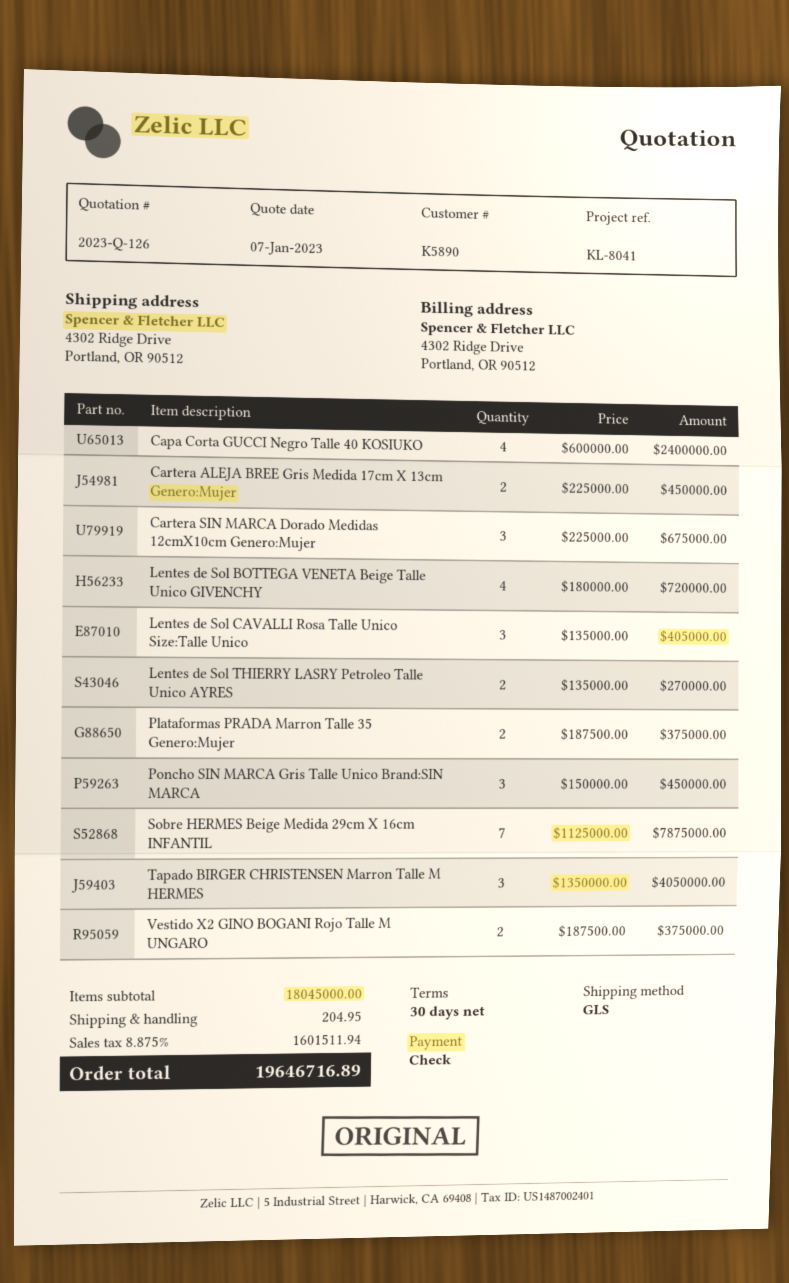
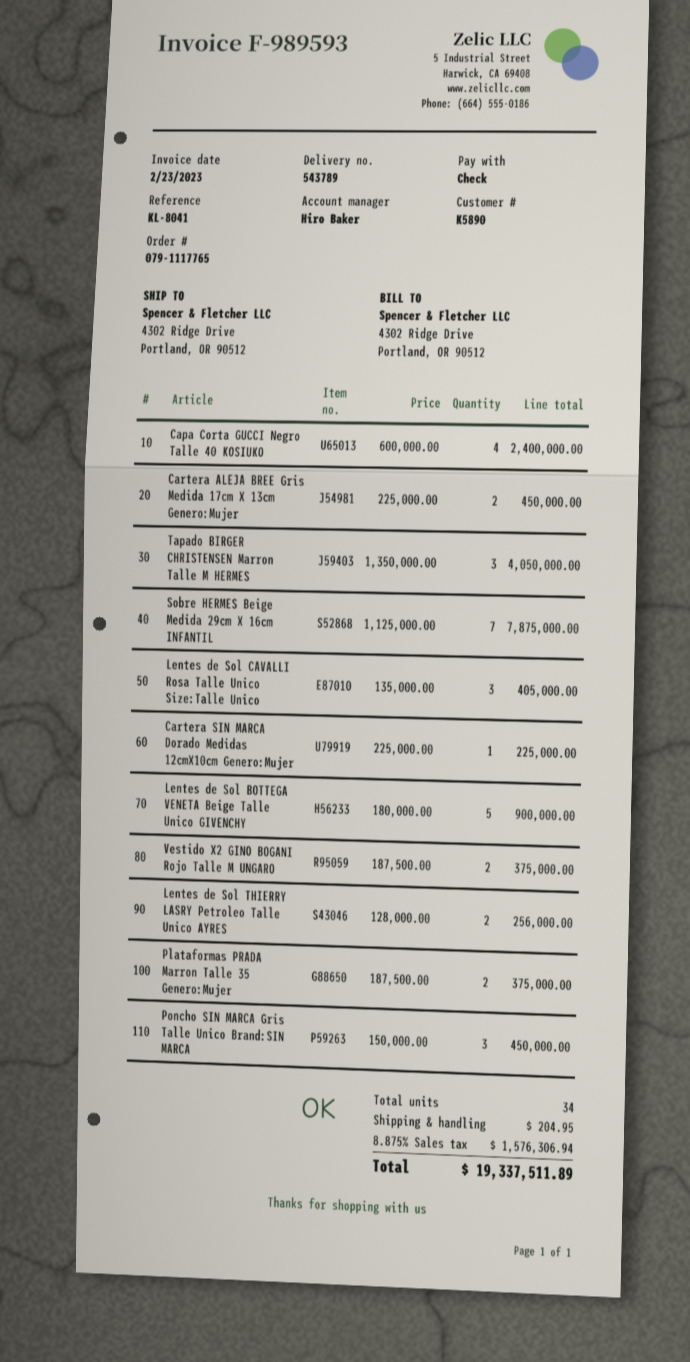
Cartera SIN MARCA Dorado Medidas 12cmX10cm Genero:Mujer: 3 x 225000.00 = 675000.00 -> 1 x 225000.00 = 225000.00
Lentes de Sol BOTTEGA VENETA Beige Talle Unico GIVENCHY: 4 x 180000.00 = 720000.00 -> 5 x 180000.00 = 900000.00
Lentes de Sol THIERRY LASRY Petroleo Talle Unico AYRES: 2 x 135000.00 = 270000.00 -> 2 x 128000.00 = 256000.00
tax: 8.875% = 1601511.94 -> 8.875% = 1576306.94
total: 19646716.89 -> 19337511.89

